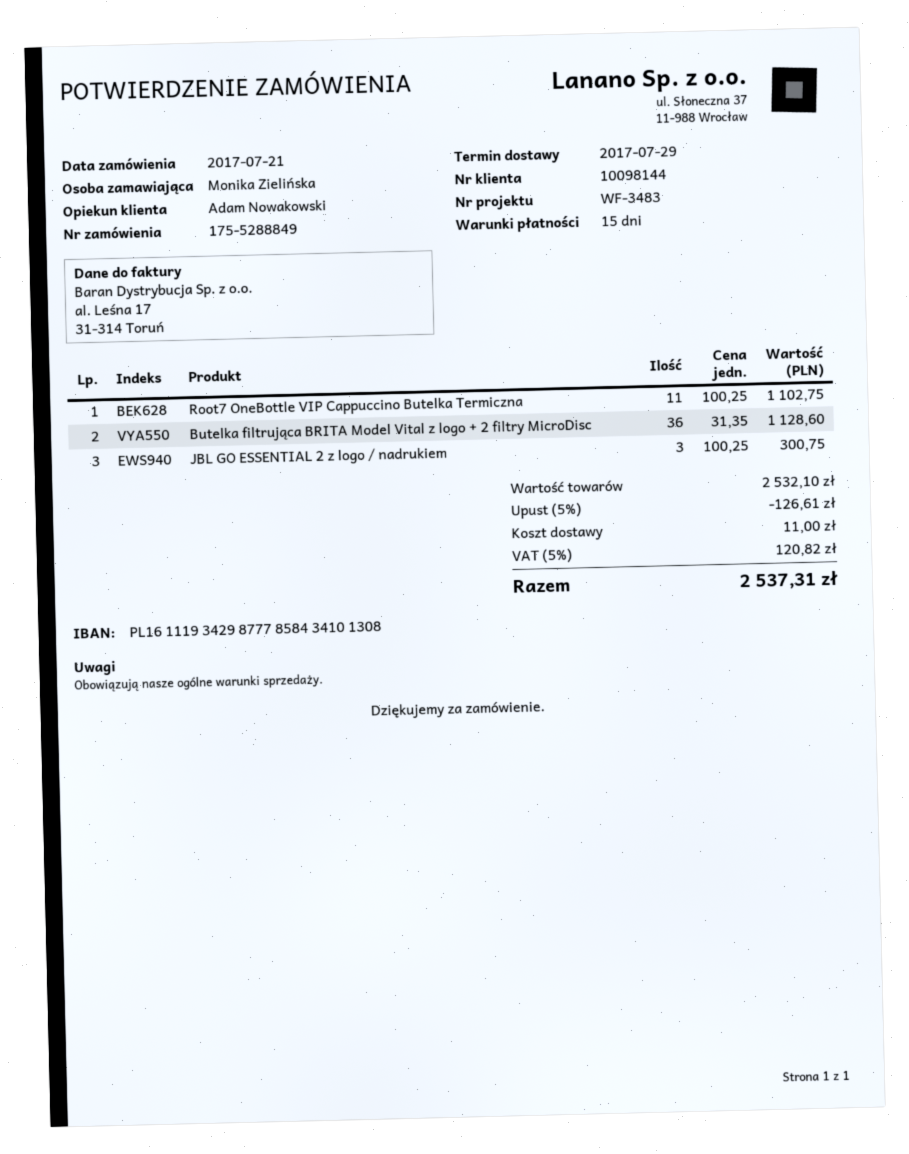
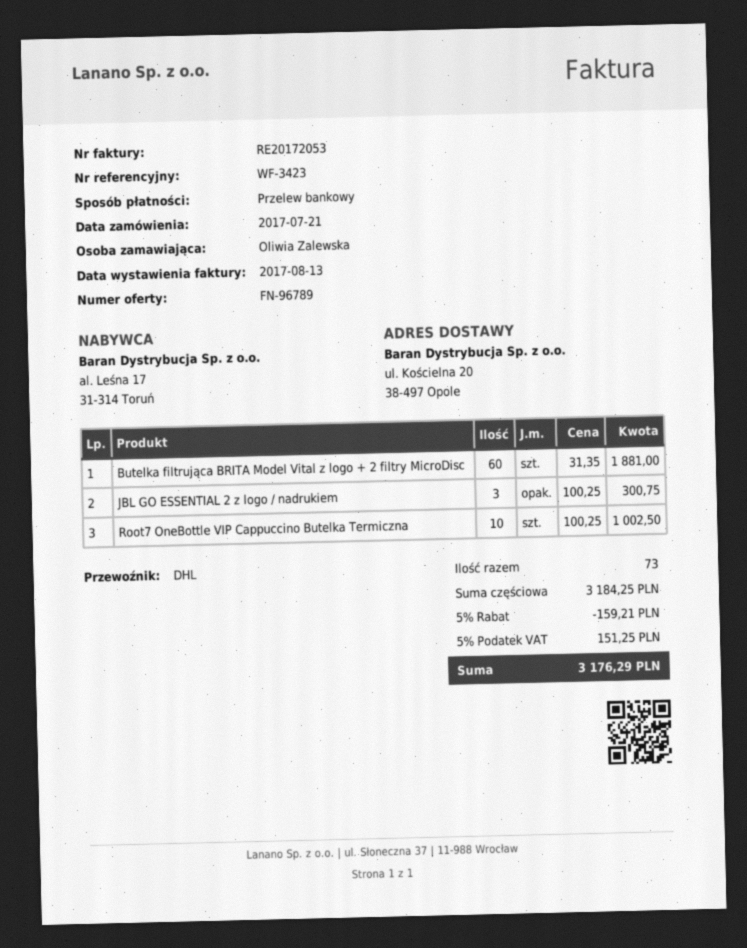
reference: WF-3483 -> WF-3423
ordered by: Monika Zielińska -> Oliwia Zalewska
Root7 OneBottle VIP Cappuccino Butelka Termiczna: 11 x 100.25 = 1102.75 -> 10 x 100.25 = 1002.50
Butelka filtrująca BRITA Model Vital z logo + 2 filtry MicroDisc: 36 x 31.35 = 1128.60 -> 60 x 31.35 = 1881.00
subtotal: 2532.10 -> 3184.25
discount: 5% = 126.61 -> 5% = 159.21
shipping: 11.00 -> none
tax: 5% = 120.82 -> 5% = 151.25
total: 2537.31 -> 3176.29

